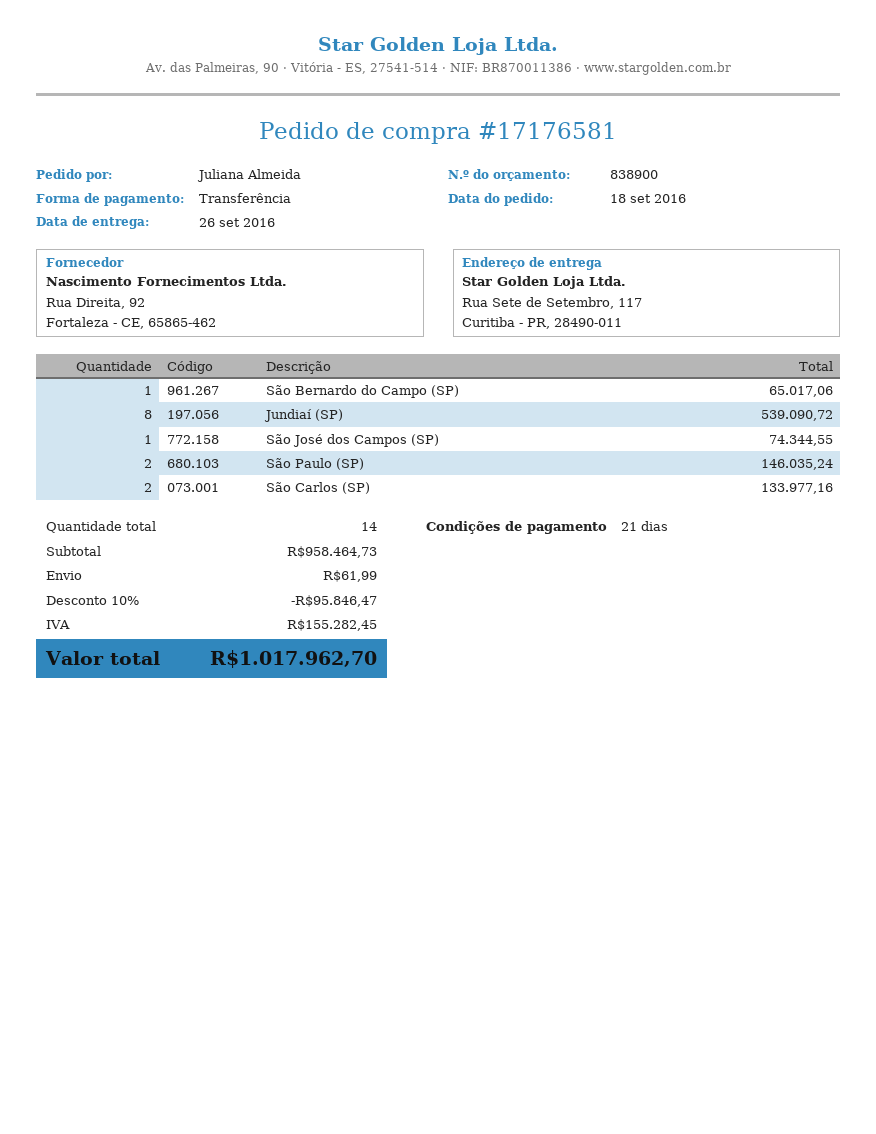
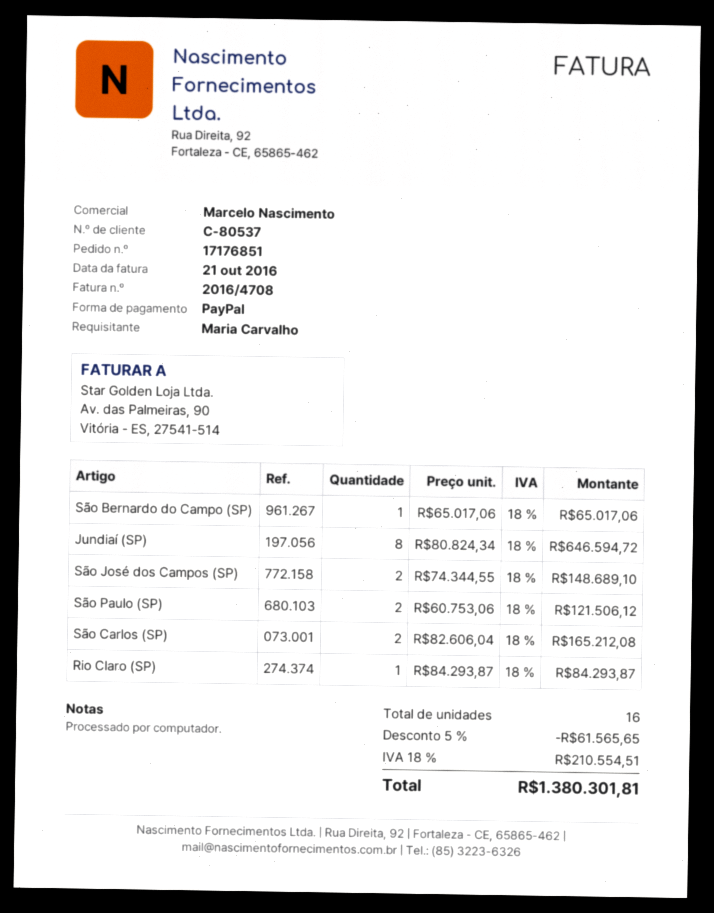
order number: 17176581 -> 17176851
ordered by: Juliana Almeida -> Maria Carvalho
payment method: bank transfer -> PayPal
Jundiaí (SP): 8 for 539090.72 -> 8 for 646594.72
São José dos Campos (SP): 1 for 74344.55 -> 2 for 148689.10
São Paulo (SP): 2 for 146035.24 -> 2 for 121506.12
São Carlos (SP): 2 for 133977.16 -> 2 for 165212.08
Rio Claro (SP): none -> 1 for 84293.87
total quantity: 14 -> 16
discount: 10% = 95846.47 -> 5% = 61565.65
shipping: 61.99 -> none
tax: 155282.45 -> 210554.51
total: 1017962.70 -> 1380301.81

